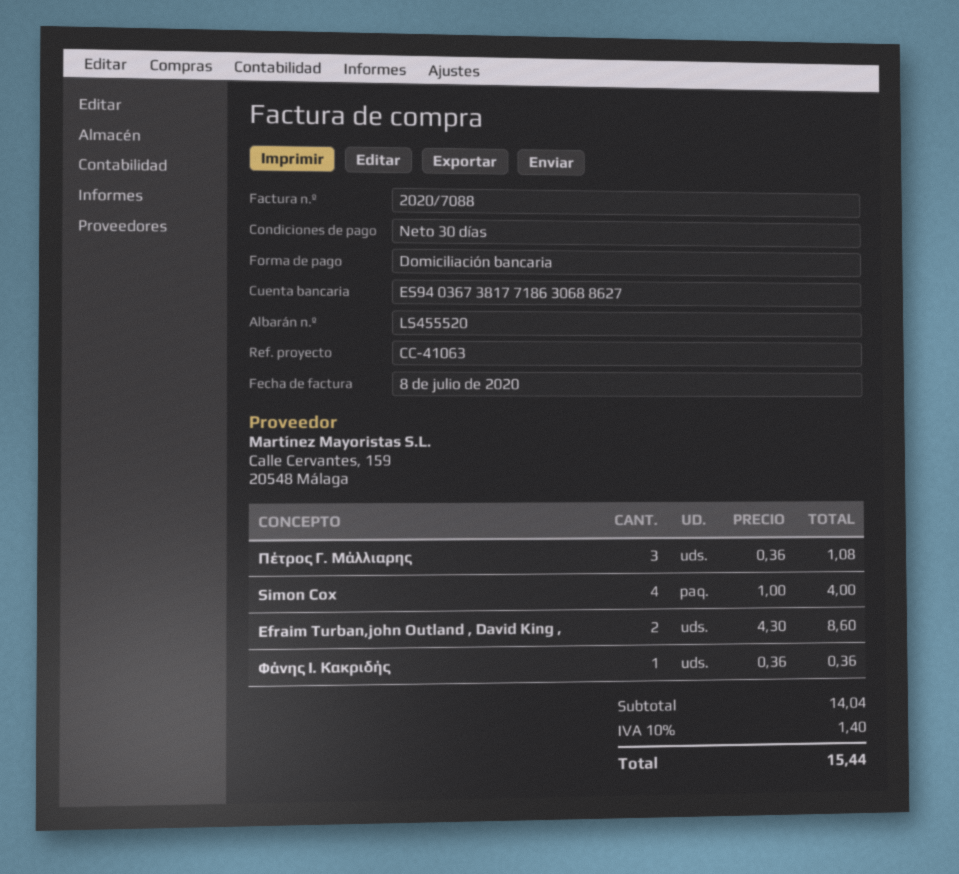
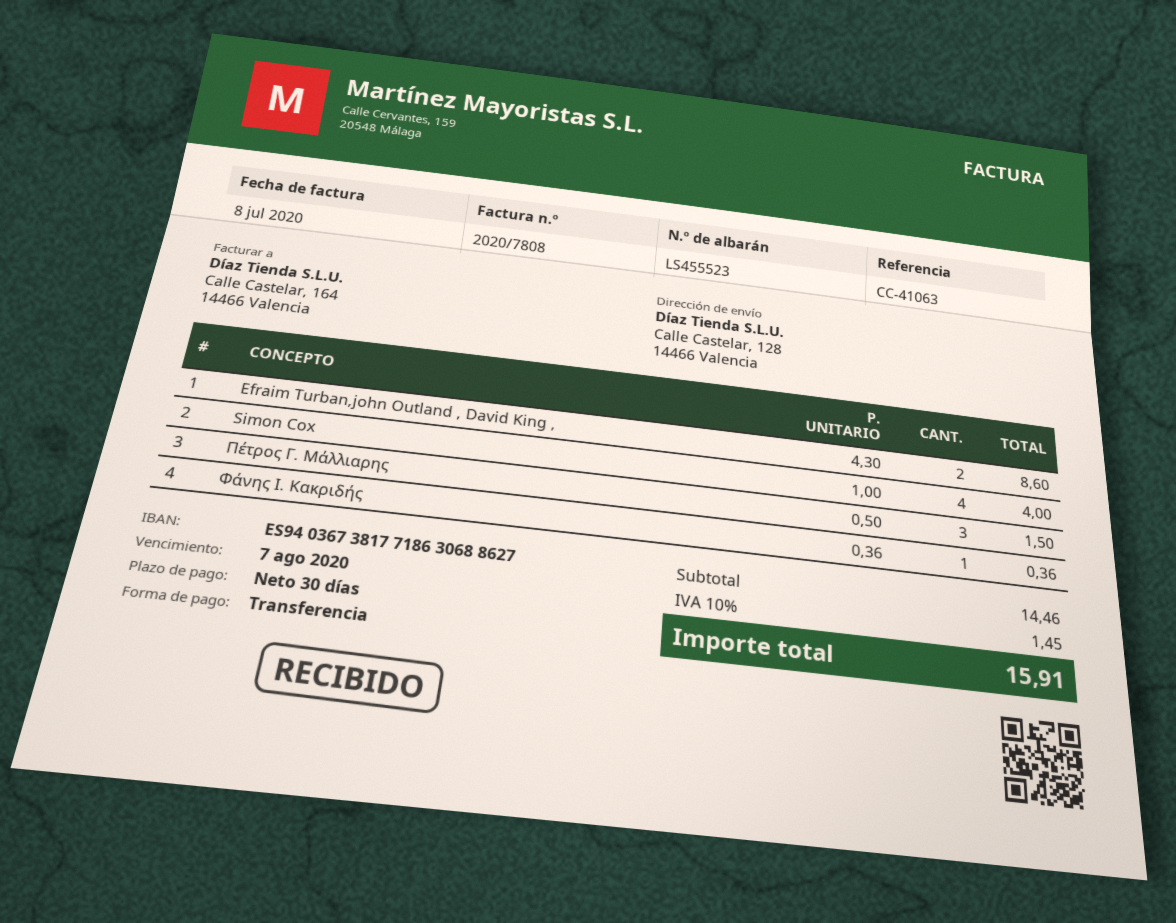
delivery note number: LS455520 -> LS455523
invoice number: 2020/7088 -> 2020/7808
payment method: direct debit -> bank transfer
Πέτρος Γ. Μάλλιαρης: 3 x 0.36 = 1.08 -> 3 x 0.50 = 1.50
subtotal: 14.04 -> 14.46
tax: 10% = 1.40 -> 10% = 1.45
total: 15.44 -> 15.91

